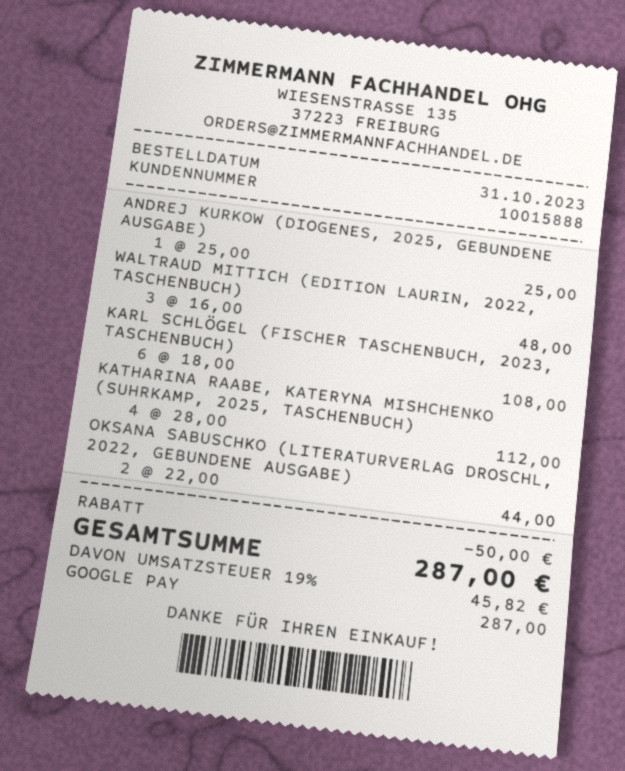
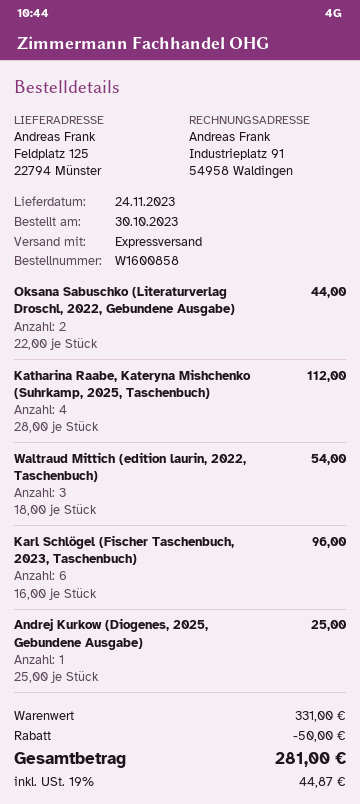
order date: 2023-10-31 -> 2023-10-30
WALTRAUD MITTICH (EDITION LAURIN, 2022, TASCHENBUCH): 3 x 16.00 = 48.00 -> 3 x 18.00 = 54.00
KARL SCHLÖGEL (FISCHER TASCHENBUCH, 2023, TASCHENBUCH): 6 x 18.00 = 108.00 -> 6 x 16.00 = 96.00
tax: 19% = 45.82 -> 19% = 44.87
total: 287.00 -> 281.00

